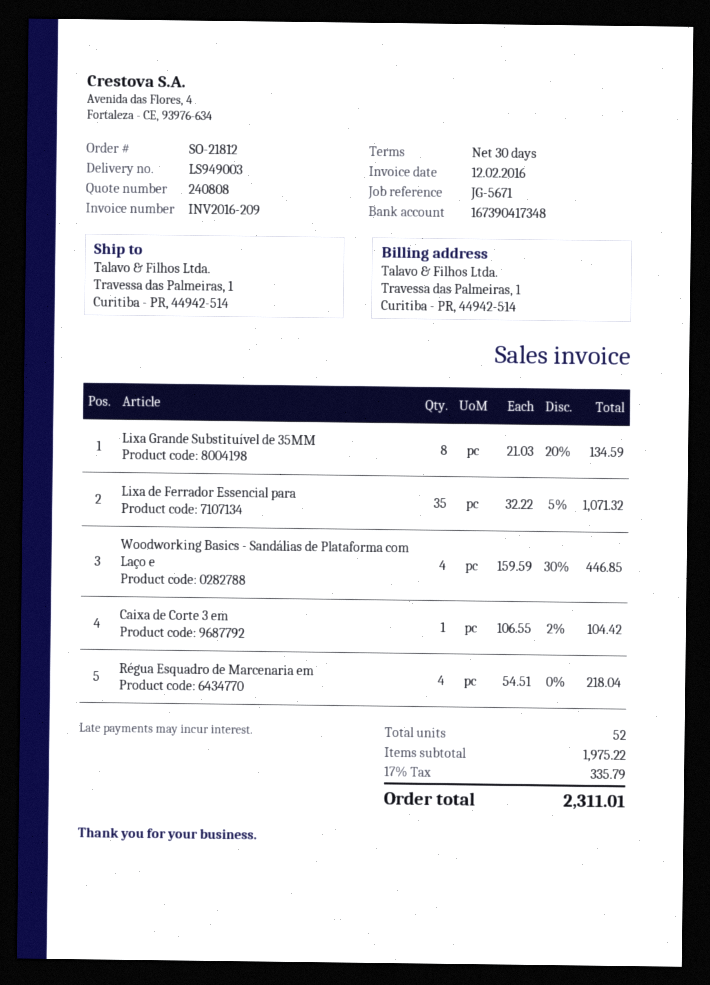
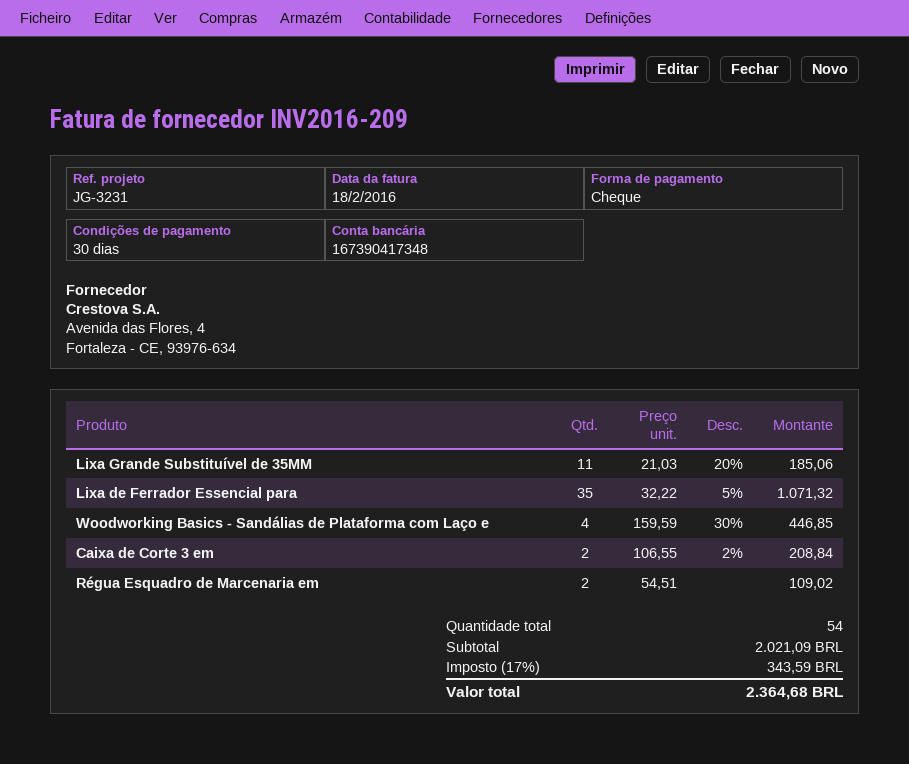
invoice date: 2016-02-12 -> 2016-02-18
reference: JG-5671 -> JG-3231
Lixa Grande Substituível de 35MM: 8 x 21.03 - 20% = 134.59 -> 11 x 21.03 - 20% = 185.06
Caixa de Corte 3 em: 1 x 106.55 - 2% = 104.42 -> 2 x 106.55 - 2% = 208.84
Régua Esquadro de Marcenaria em: 4 x 54.51 = 218.04 -> 2 x 54.51 = 109.02
total quantity: 52 -> 54
subtotal: 1975.22 -> 2021.09
tax: 17% = 335.79 -> 17% = 343.59
total: 2311.01 -> 2364.68

